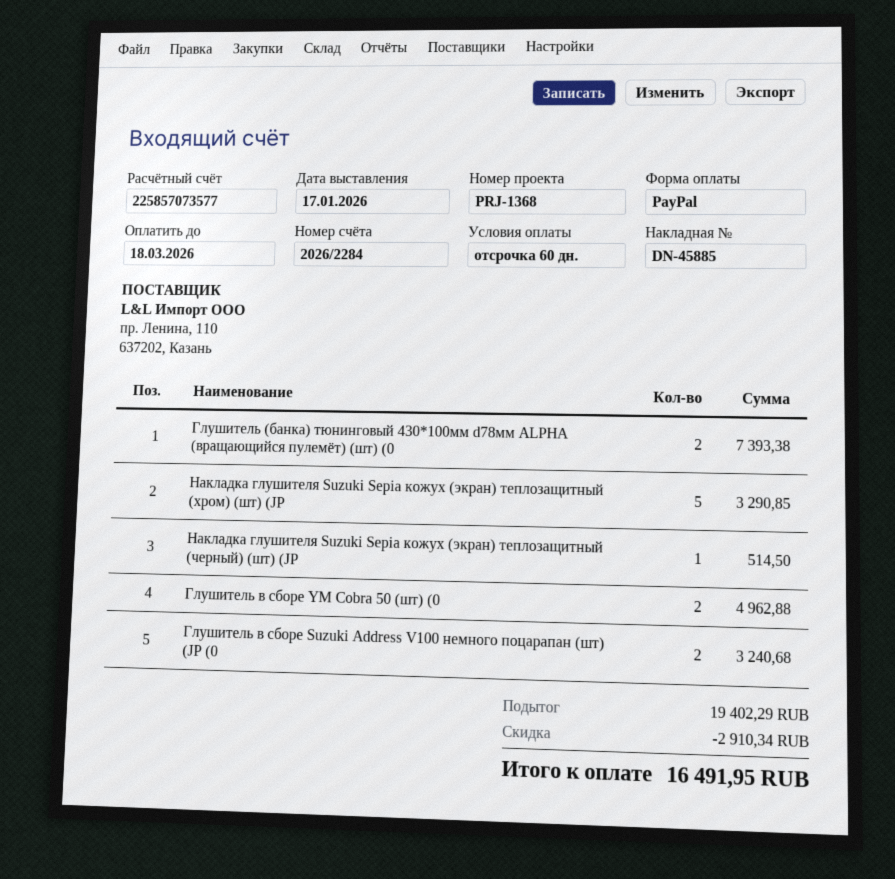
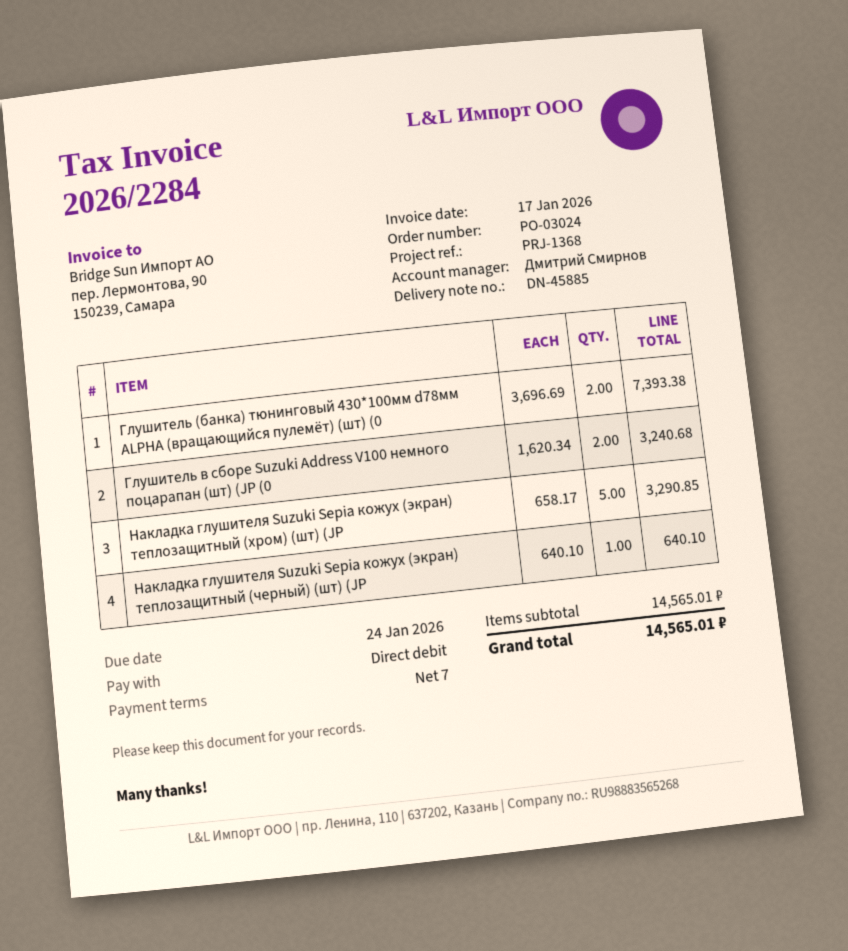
payment terms: 60 days -> 7 days
due date: 2026-03-18 -> 2026-01-24
payment method: PayPal -> direct debit
Накладка глушителя Suzuki Sepia кожух (экран) теплозащитный (черный) (шт) (JP: 1 for 514.50 -> 1 for 640.10
Глушитель в сборе YM Cobra 50 (шт) (0: 2 for 4962.88 -> none
subtotal: 19402.29 -> 14565.01
discount: 2910.34 -> none
total: 16491.95 -> 14565.01

